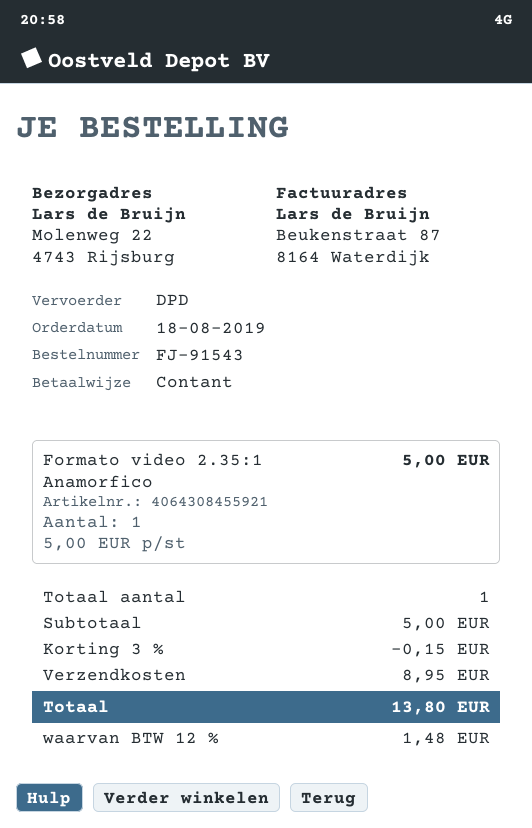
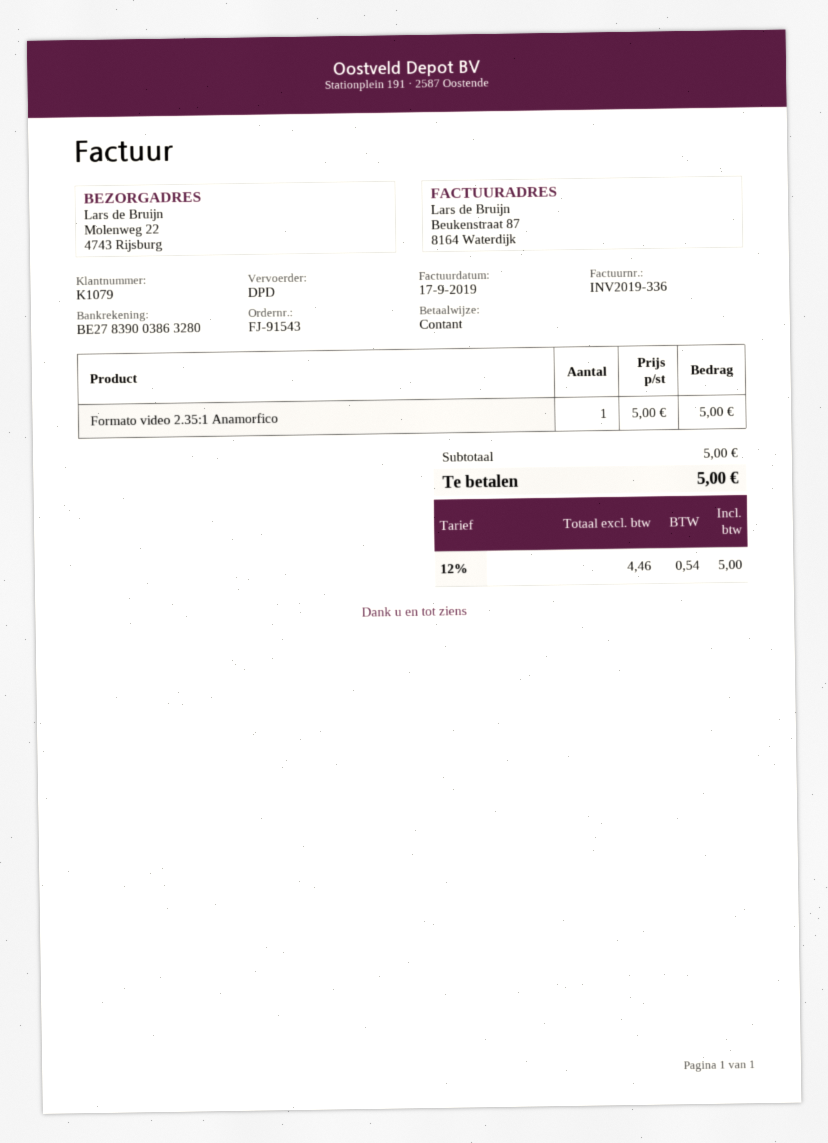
discount: 3% = 0.15 -> none
shipping: 8.95 -> none
tax: 12% = 1.48 -> 12% = 0.54
total: 13.80 -> 5.00

